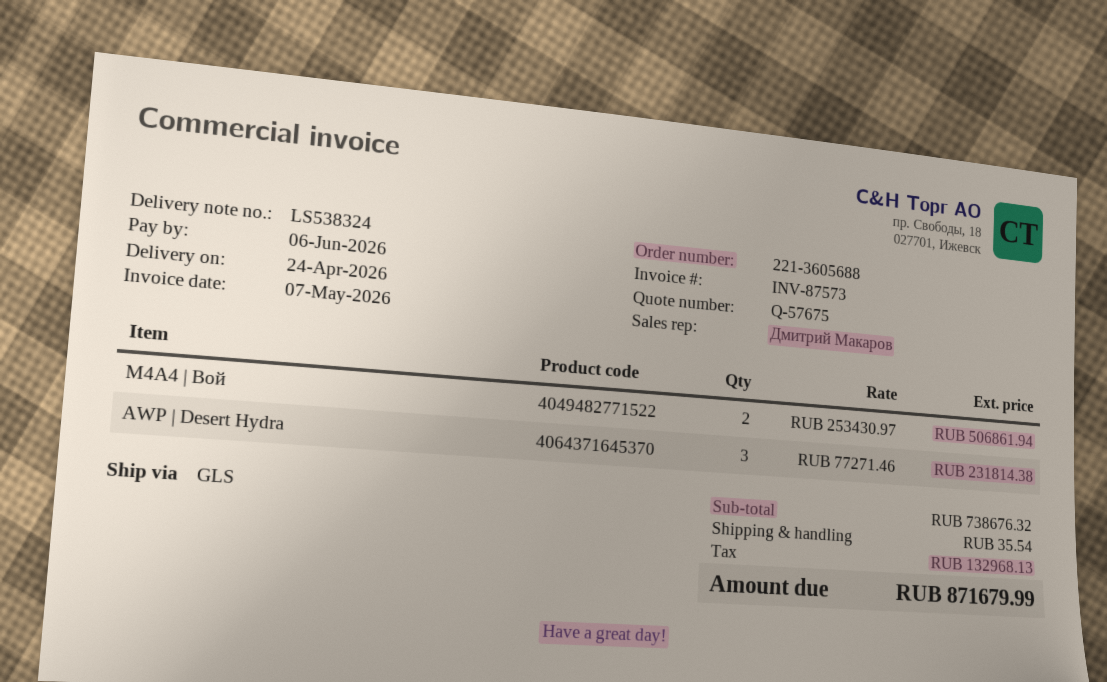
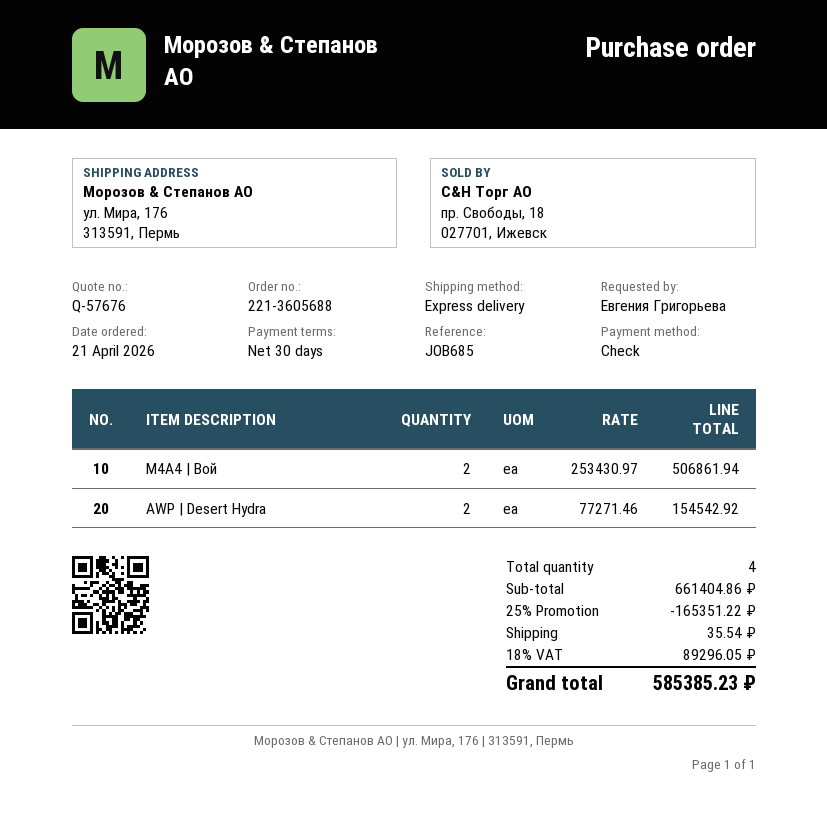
quote number: Q-57675 -> Q-57676
shipping method: GLS -> express
AWP | Desert Hydra: 3 x 77271.46 = 231814.38 -> 2 x 77271.46 = 154542.92
subtotal: 738676.32 -> 661404.86
discount: none -> 25% = 165351.22
tax: 132968.13 -> 89296.05
total: 871679.99 -> 585385.23

